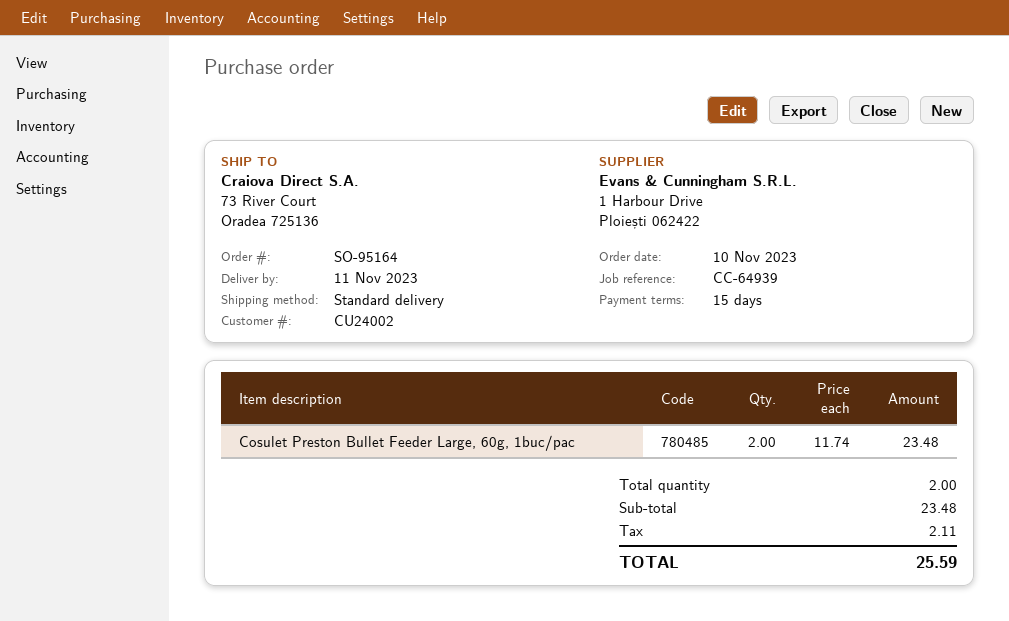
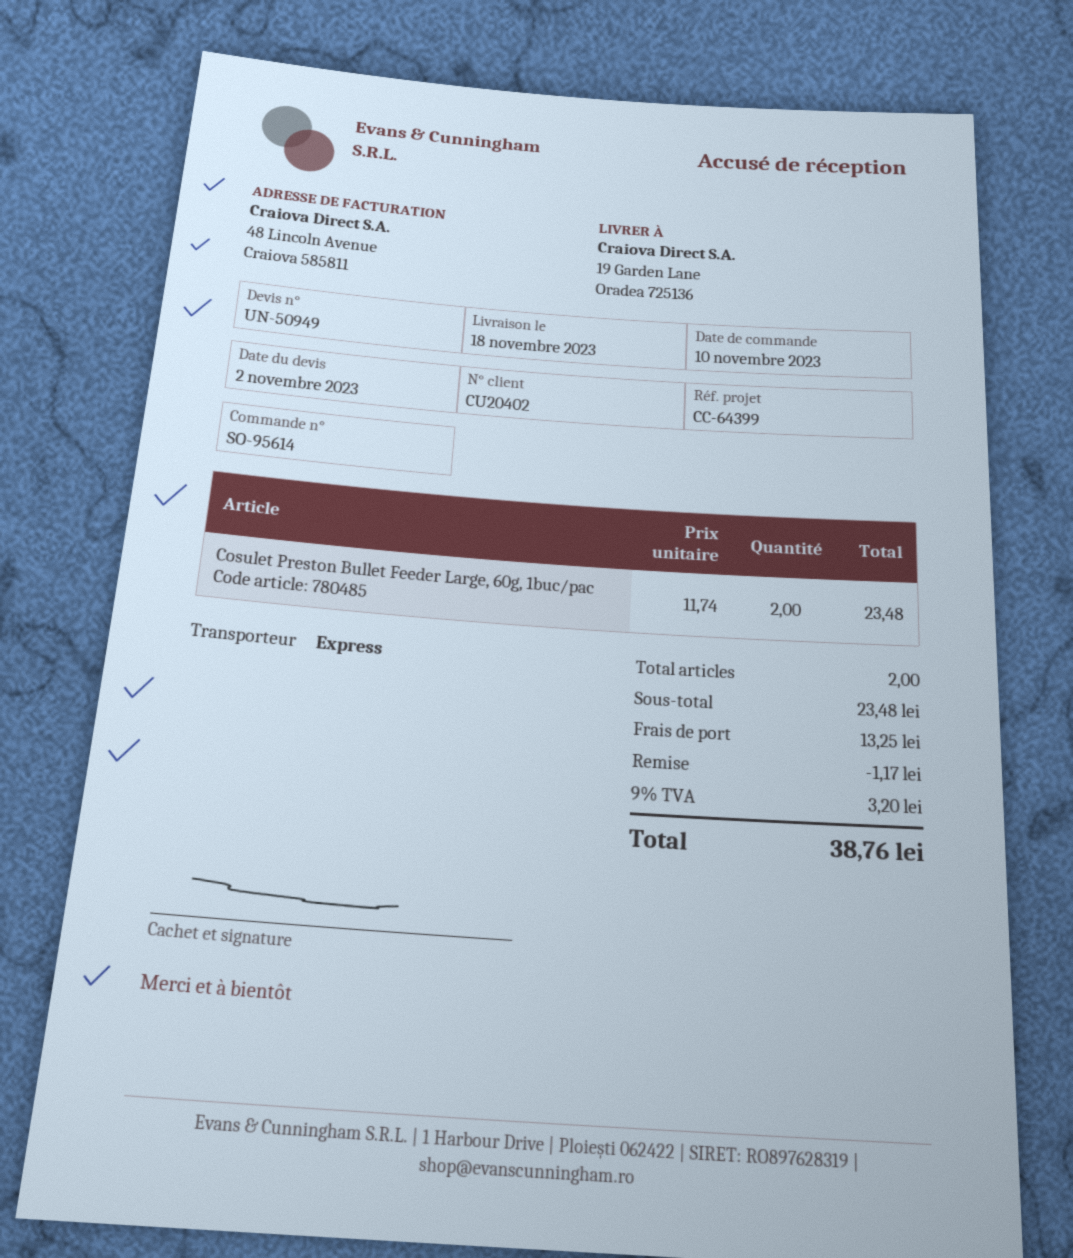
order number: SO-95164 -> SO-95614
delivery date: 2023-11-11 -> 2023-11-18
customer number: CU24002 -> CU20402
reference: CC-64939 -> CC-64399
shipping method: standard -> express
ship to: 73 River Court, Oradea 725136 -> 19 Garden Lane, Oradea 725136
discount: none -> 1.17
shipping: none -> 13.25
tax: 2.11 -> 3.20
total: 25.59 -> 38.76

